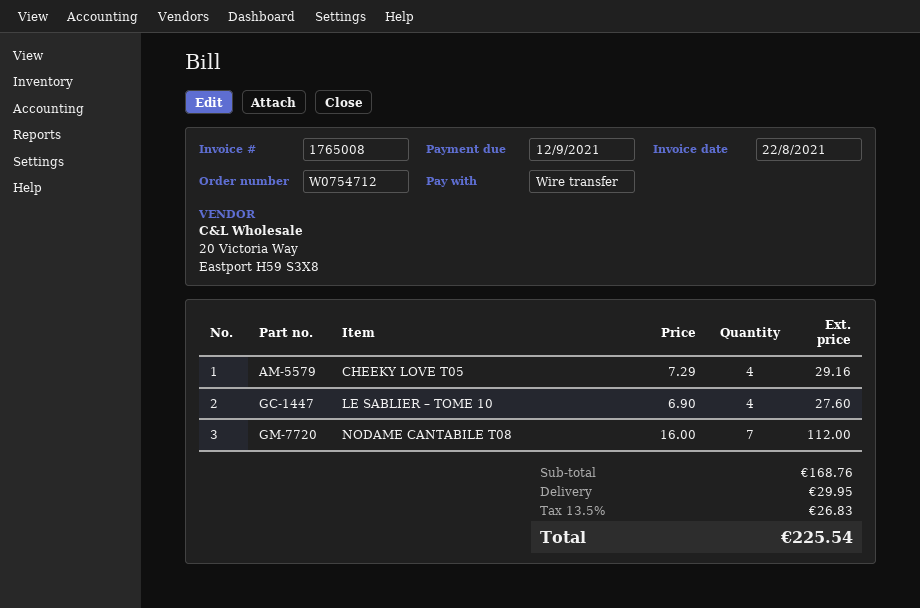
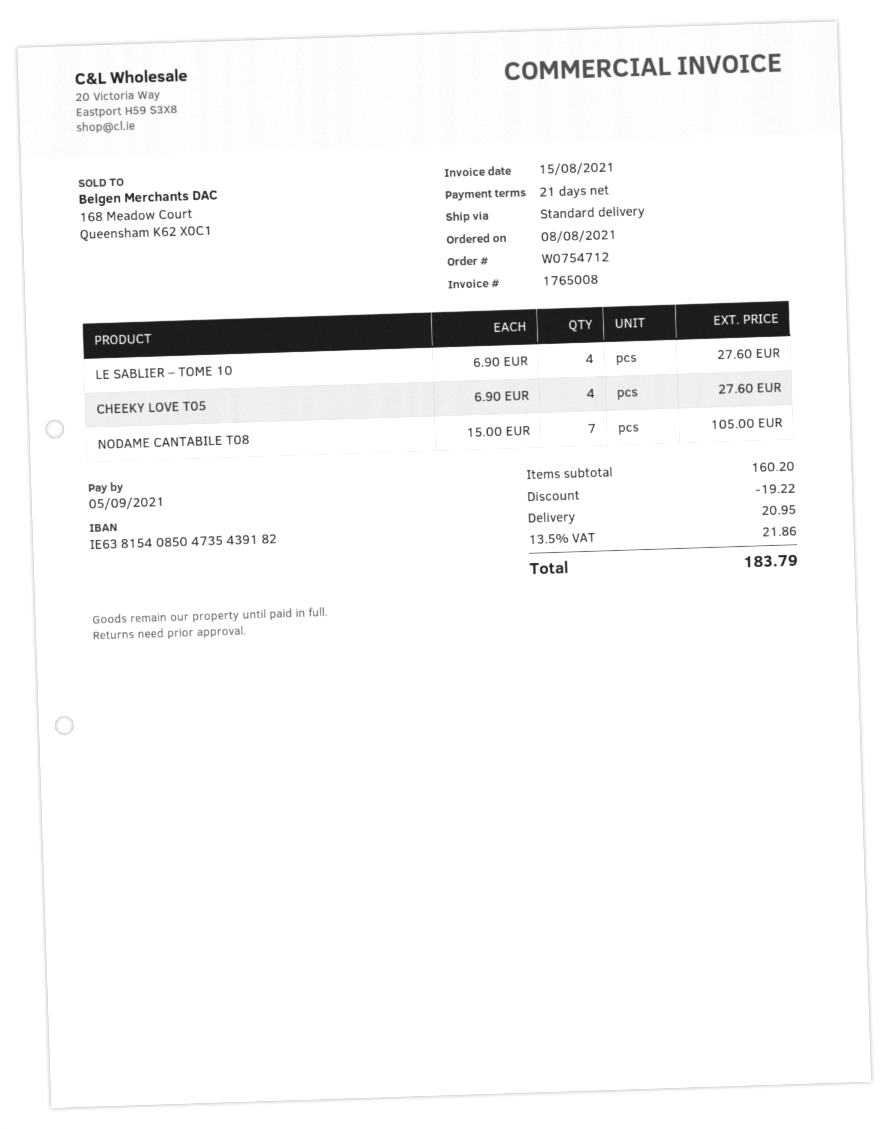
invoice date: 2021-08-22 -> 2021-08-15
due date: 2021-09-12 -> 2021-09-05
CHEEKY LOVE T05: 4 x 7.29 = 29.16 -> 4 x 6.90 = 27.60
NODAME CANTABILE T08: 7 x 16.00 = 112.00 -> 7 x 15.00 = 105.00
subtotal: 168.76 -> 160.20
discount: none -> 19.22
shipping: 29.95 -> 20.95
tax: 13.5% = 26.83 -> 13.5% = 21.86
total: 225.54 -> 183.79

